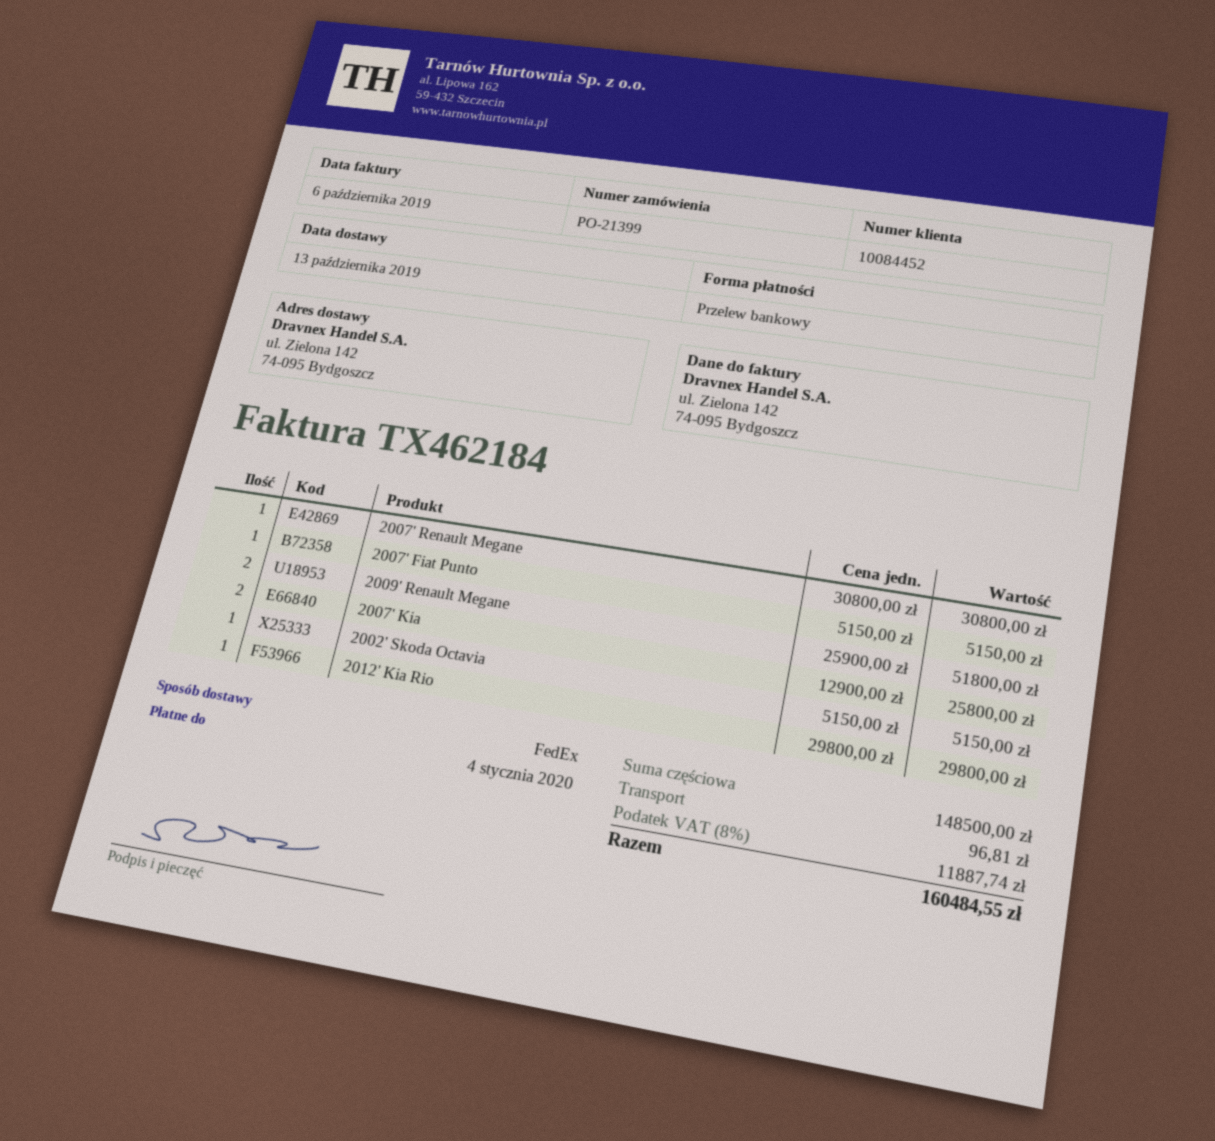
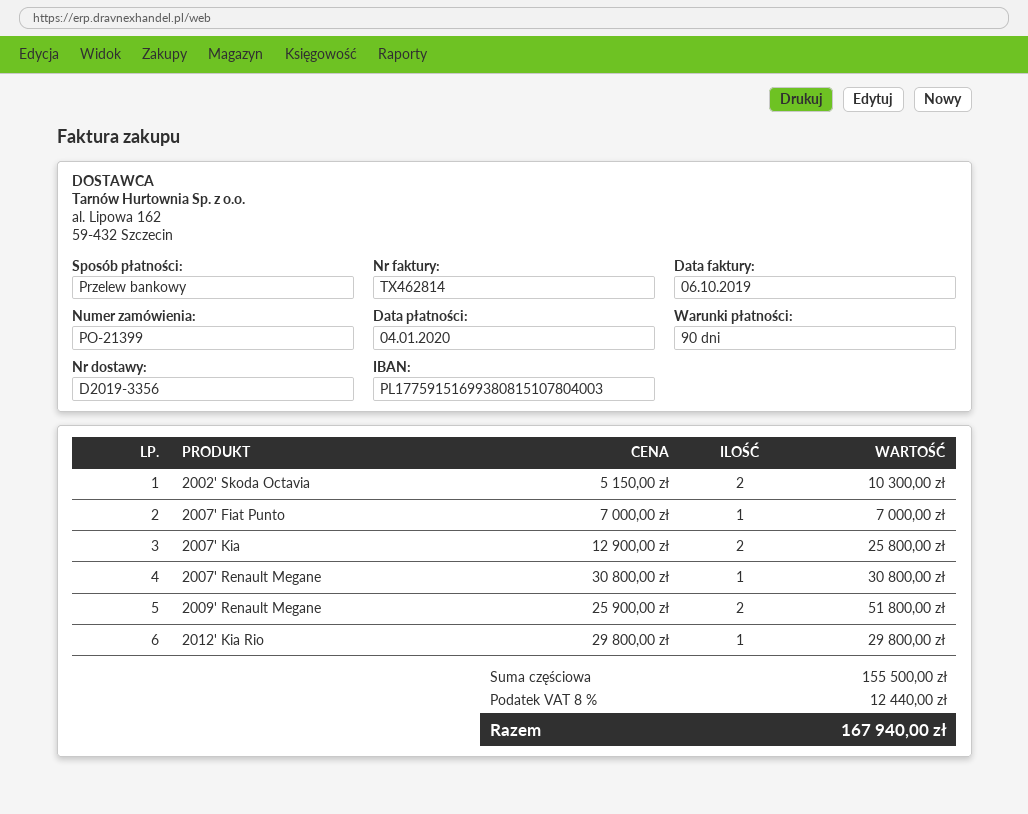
invoice number: TX462184 -> TX462814
2007' Fiat Punto: 1 x 5150.00 = 5150.00 -> 1 x 7000.00 = 7000.00
2002' Skoda Octavia: 1 x 5150.00 = 5150.00 -> 2 x 5150.00 = 10300.00
subtotal: 148500.00 -> 155500.00
shipping: 96.81 -> none
tax: 8% = 11887.74 -> 8% = 12440.00
total: 160484.55 -> 167940.00

